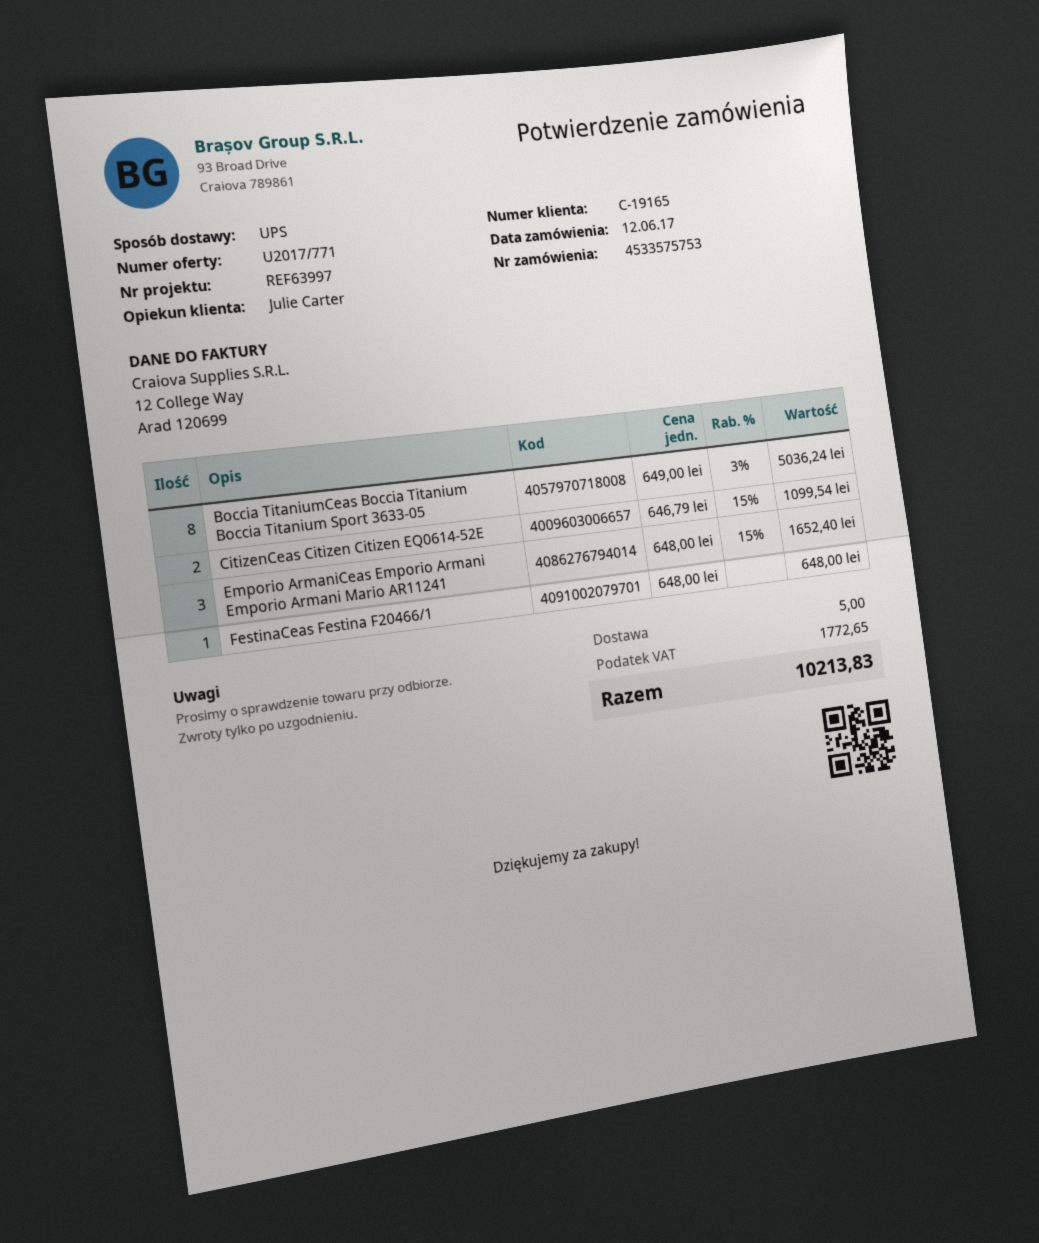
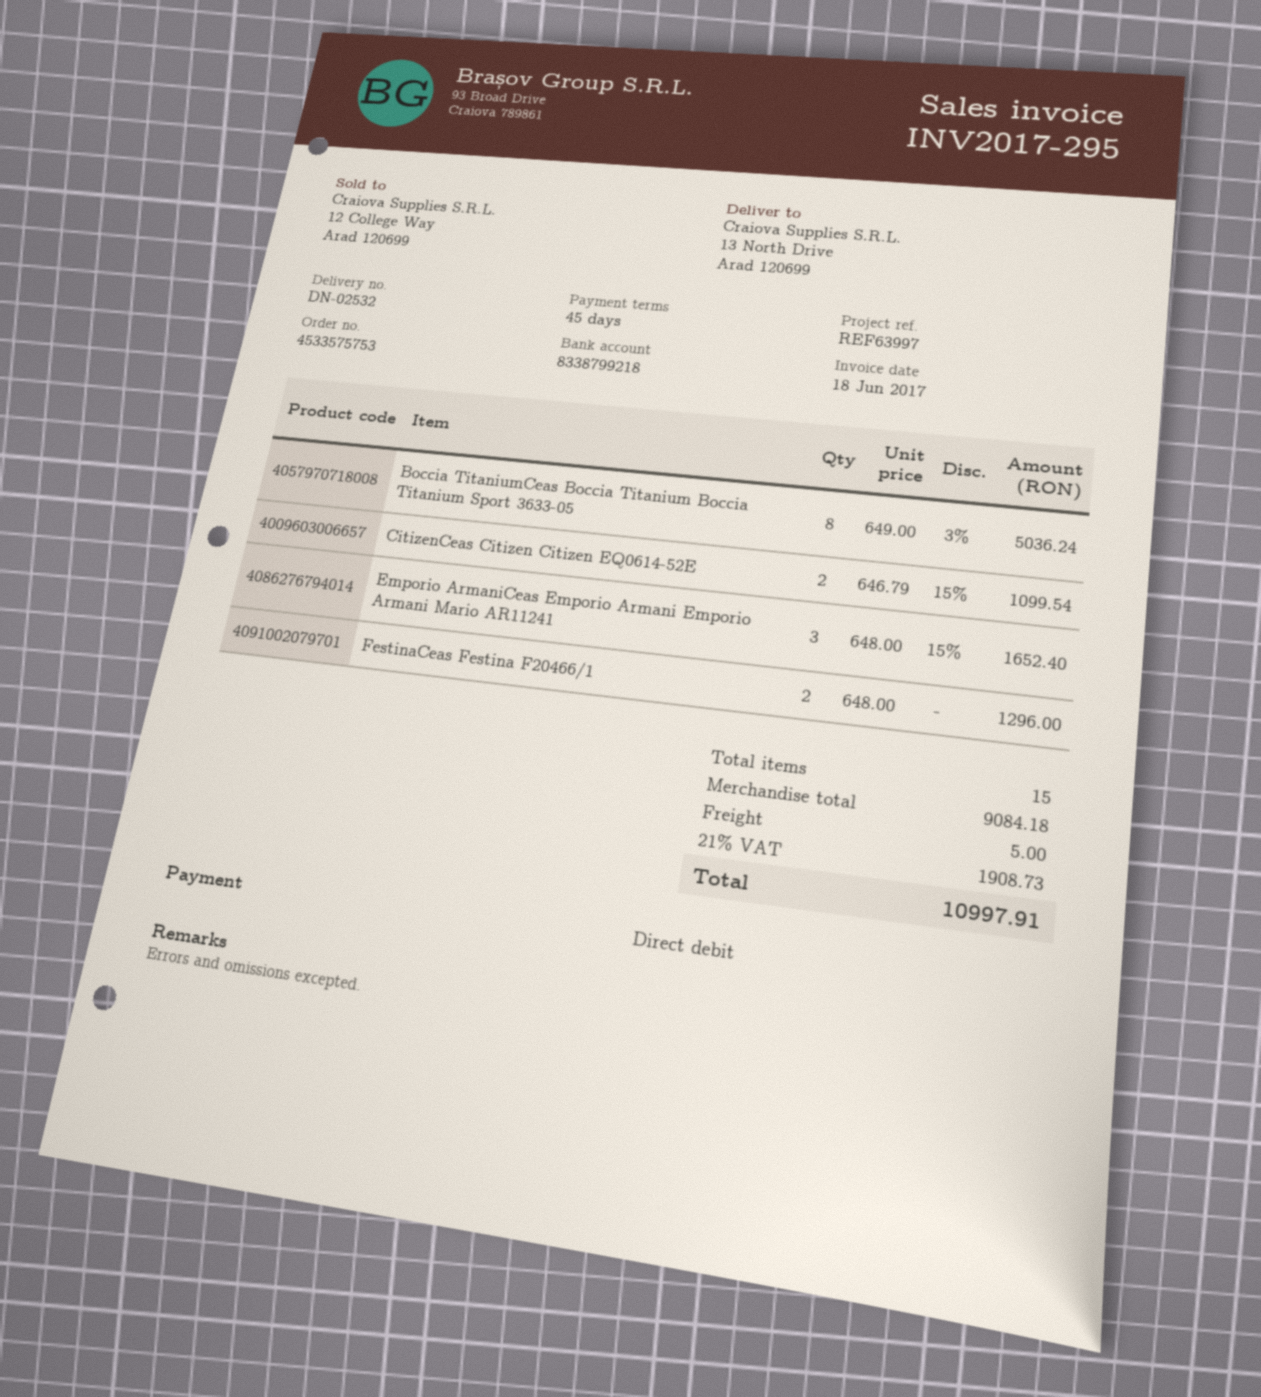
FestinaCeas Festina F20466/1: 1 x 648.00 = 648.00 -> 2 x 648.00 = 1296.00
tax: 1772.65 -> 1908.73
total: 10213.83 -> 10997.91

